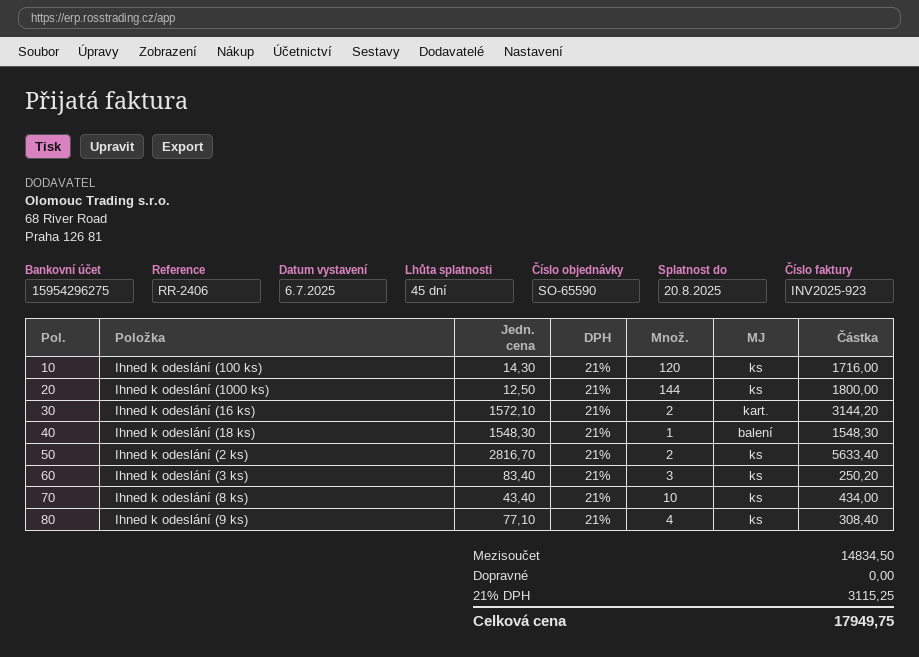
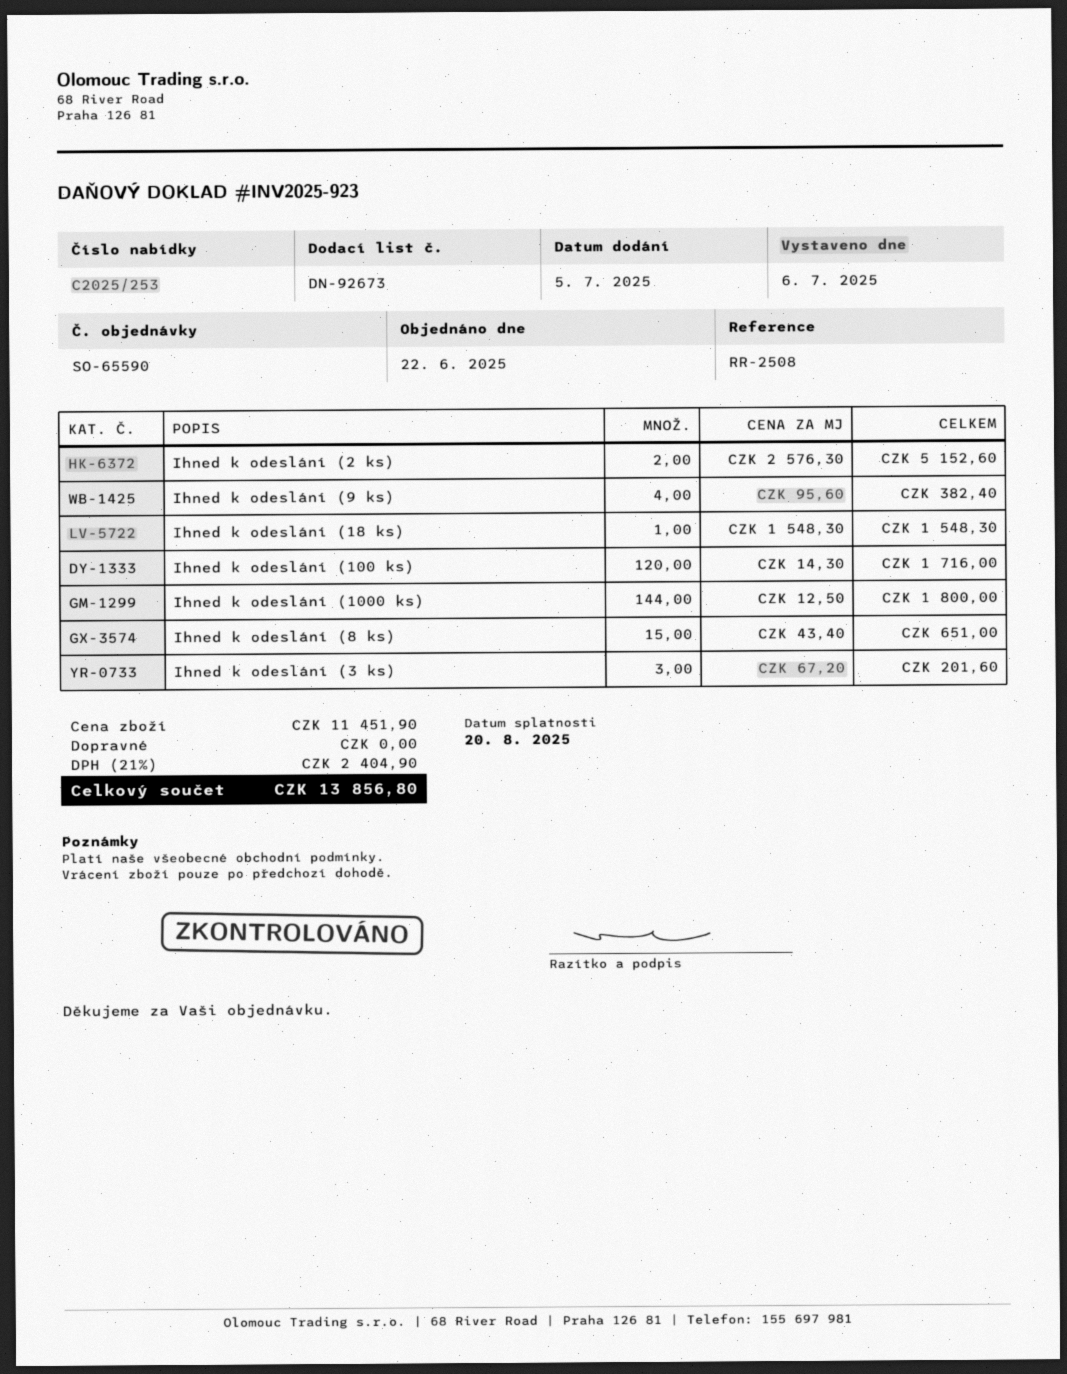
reference: RR-2406 -> RR-2508
Ihned k odeslání (16 ks): 2 x 1572.10 = 3144.20 -> none
Ihned k odeslání (2 ks): 2 x 2816.70 = 5633.40 -> 2 x 2576.30 = 5152.60
Ihned k odeslání (3 ks): 3 x 83.40 = 250.20 -> 3 x 67.20 = 201.60
Ihned k odeslání (8 ks): 10 x 43.40 = 434.00 -> 15 x 43.40 = 651.00
Ihned k odeslání (9 ks): 4 x 77.10 = 308.40 -> 4 x 95.60 = 382.40
subtotal: 14834.50 -> 11451.90
tax: 21% = 3115.25 -> 21% = 2404.90
total: 17949.75 -> 13856.80

